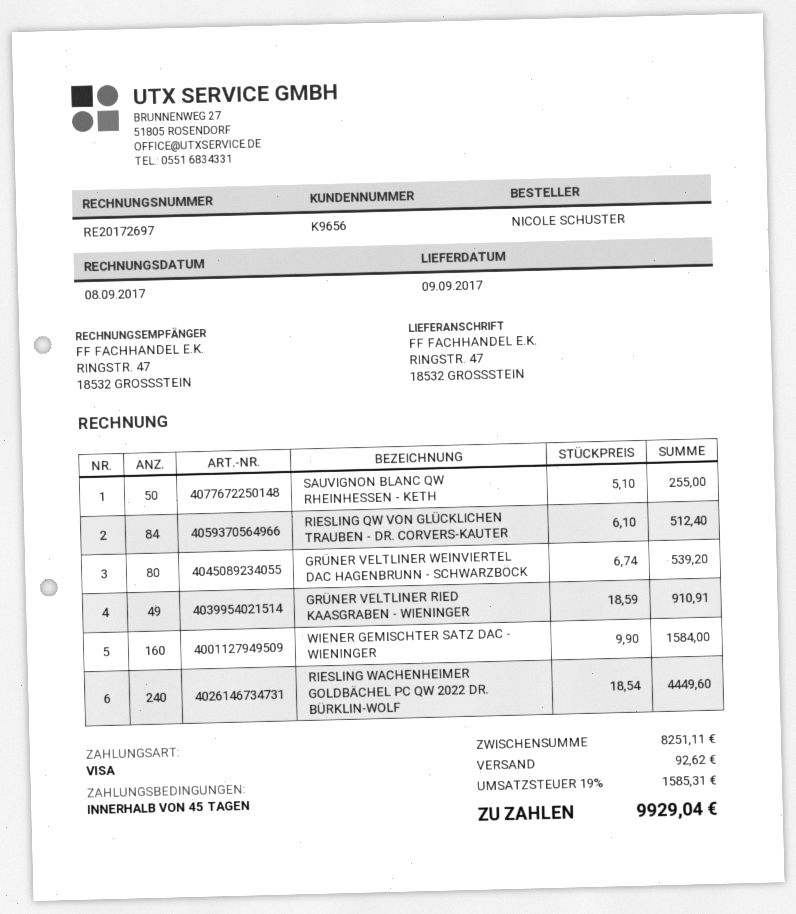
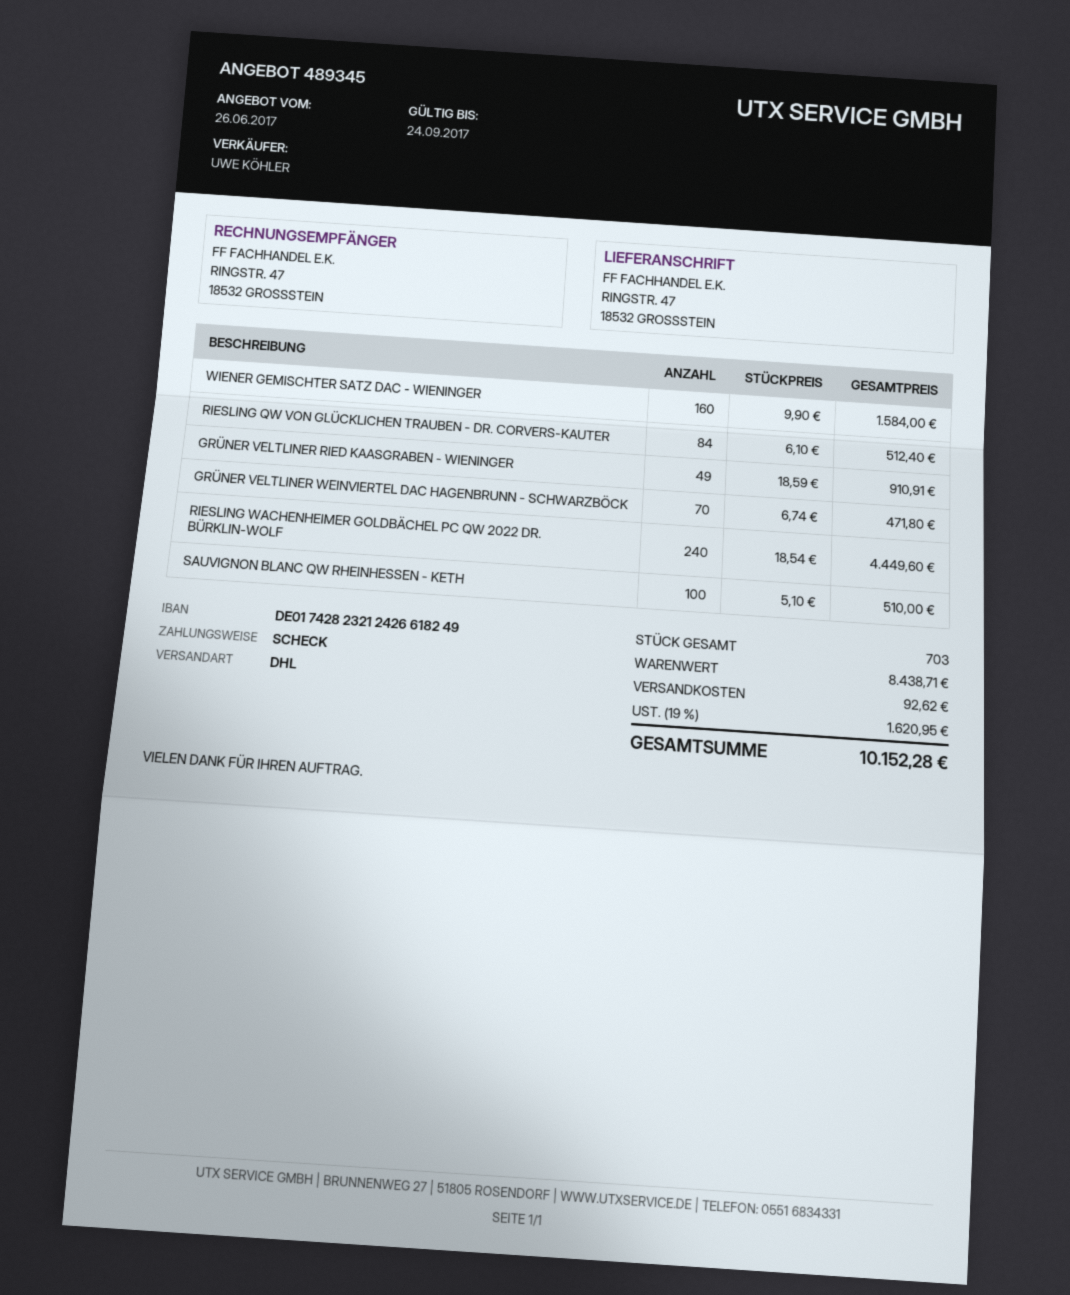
payment method: Visa -> cheque
SAUVIGNON BLANC QW RHEINHESSEN - KETH: 50 x 5.10 = 255.00 -> 100 x 5.10 = 510.00
GRÜNER VELTLINER WEINVIERTEL DAC HAGENBRUNN - SCHWARZBÖCK: 80 x 6.74 = 539.20 -> 70 x 6.74 = 471.80
subtotal: 8251.11 -> 8438.71
tax: 19% = 1585.31 -> 19% = 1620.95
total: 9929.04 -> 10152.28

